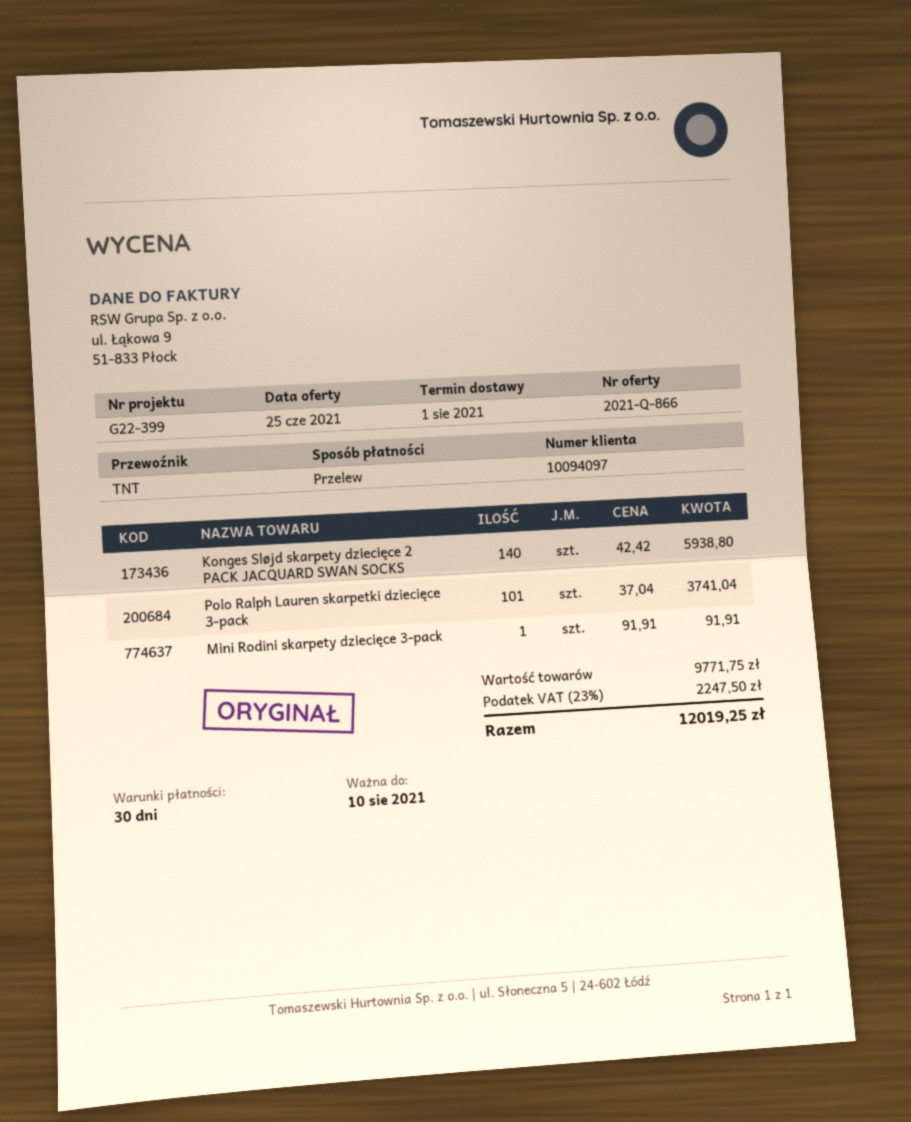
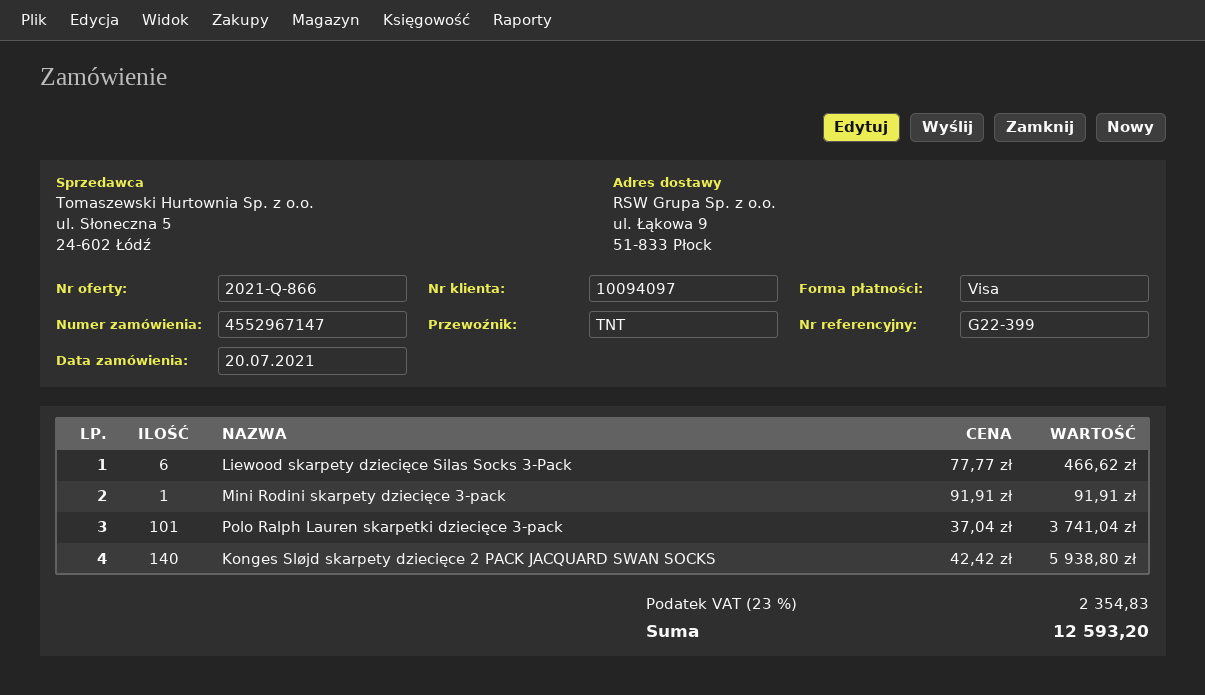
payment method: bank transfer -> Visa
Liewood skarpety dziecięce Silas Socks 3-Pack: none -> 6 x 77.77 = 466.62
tax: 23% = 2247.50 -> 23% = 2354.83
total: 12019.25 -> 12593.20

